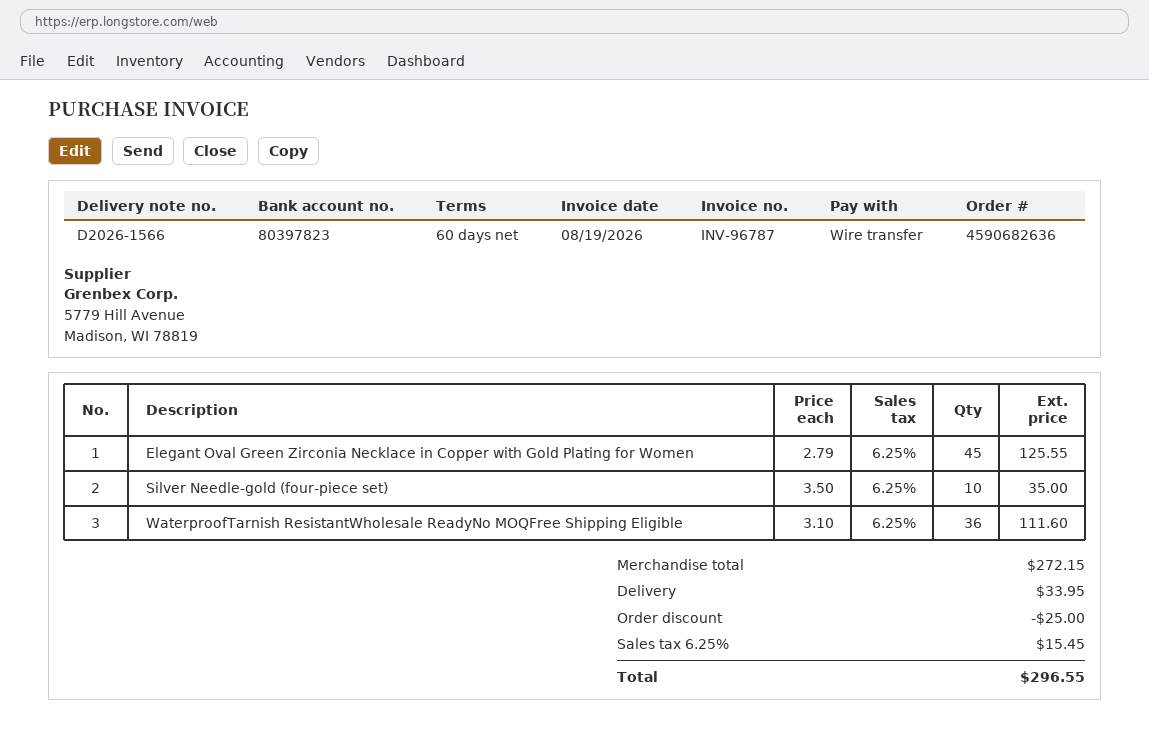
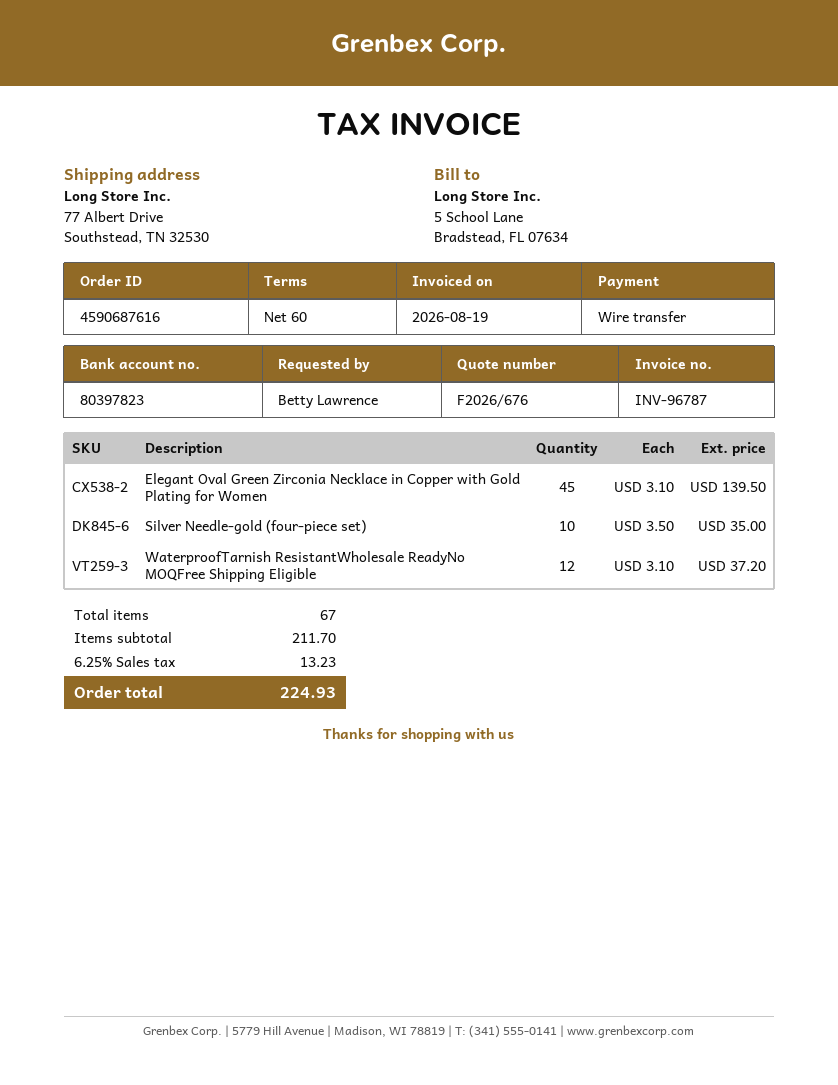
order number: 4590682636 -> 4590687616
Elegant Oval Green Zirconia Necklace in Copper with Gold Plating for Women: 45 x 2.79 = 125.55 -> 45 x 3.10 = 139.50
WaterproofTarnish ResistantWholesale ReadyNo MOQFree Shipping Eligible: 36 x 3.10 = 111.60 -> 12 x 3.10 = 37.20
subtotal: 272.15 -> 211.70
discount: 25.00 -> none
shipping: 33.95 -> none
tax: 6.25% = 15.45 -> 6.25% = 13.23
total: 296.55 -> 224.93

